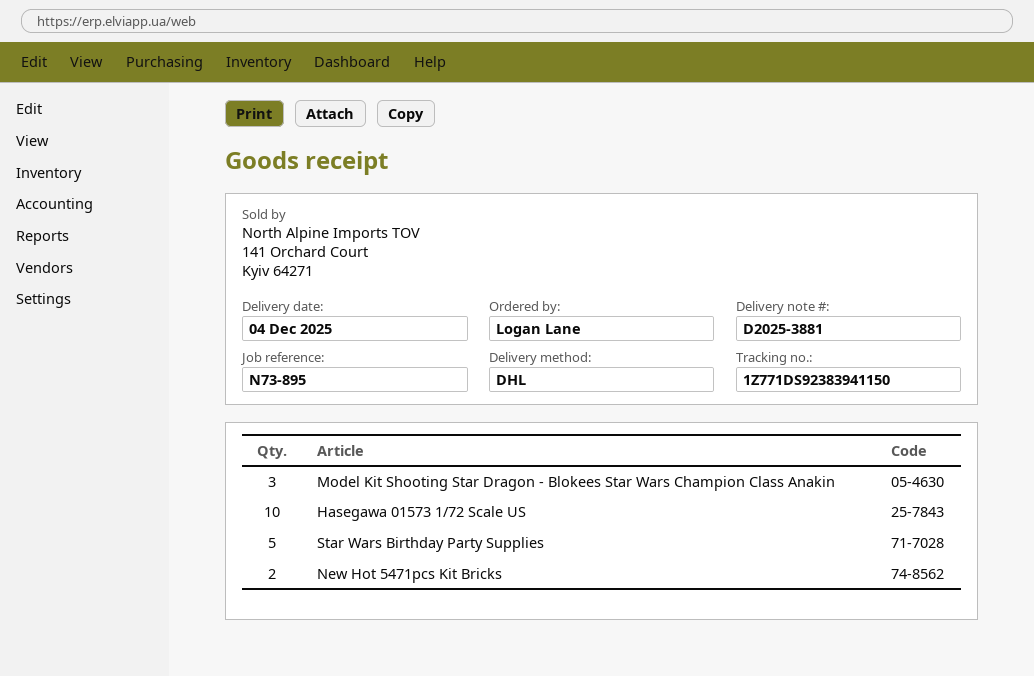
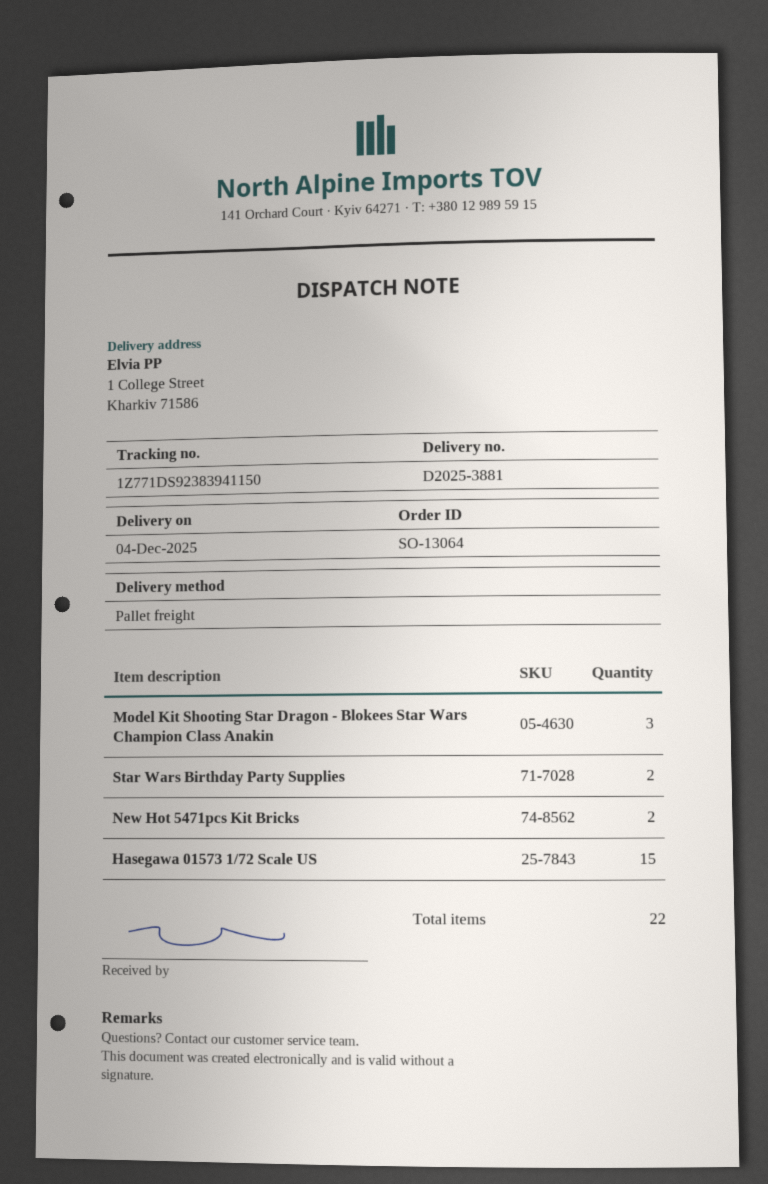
shipping method: DHL -> pallet freight
Hasegawa 01573 1/72 Scale US: 10 -> 15
Star Wars Birthday Party Supplies: 5 -> 2

